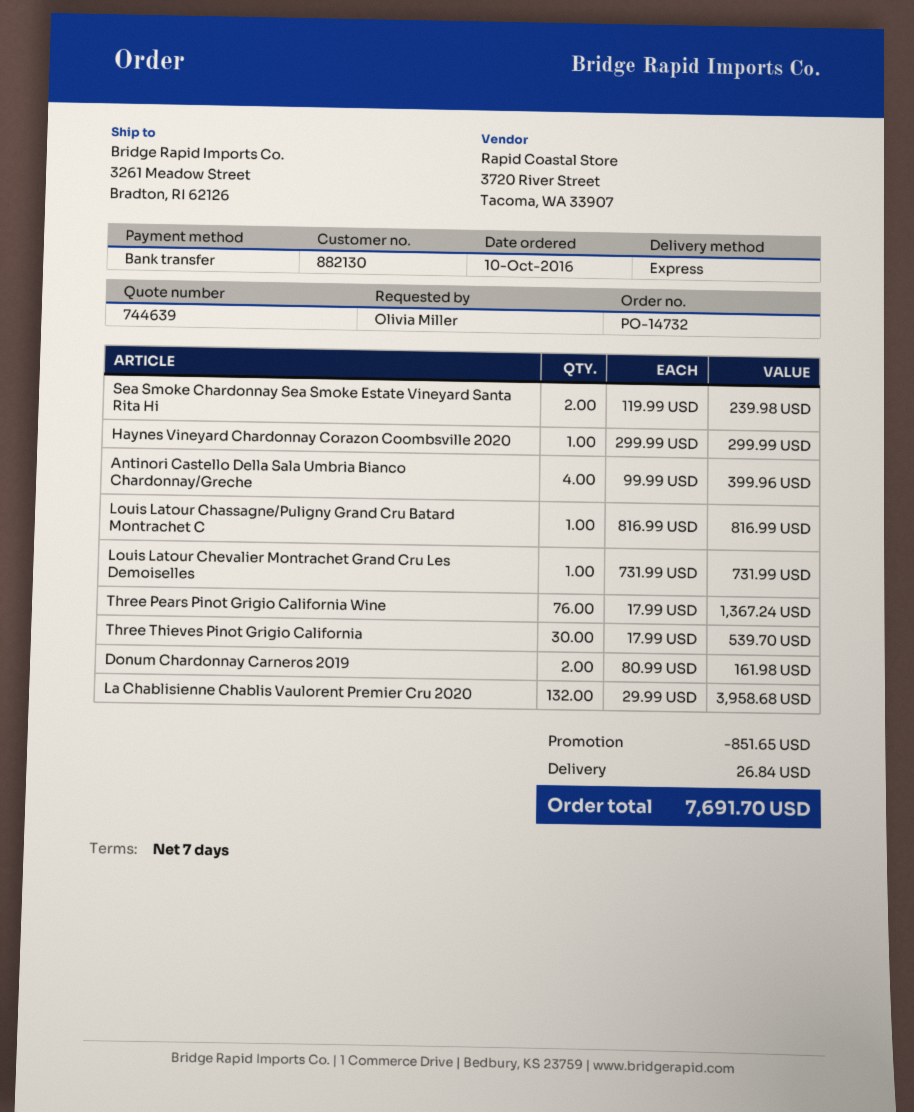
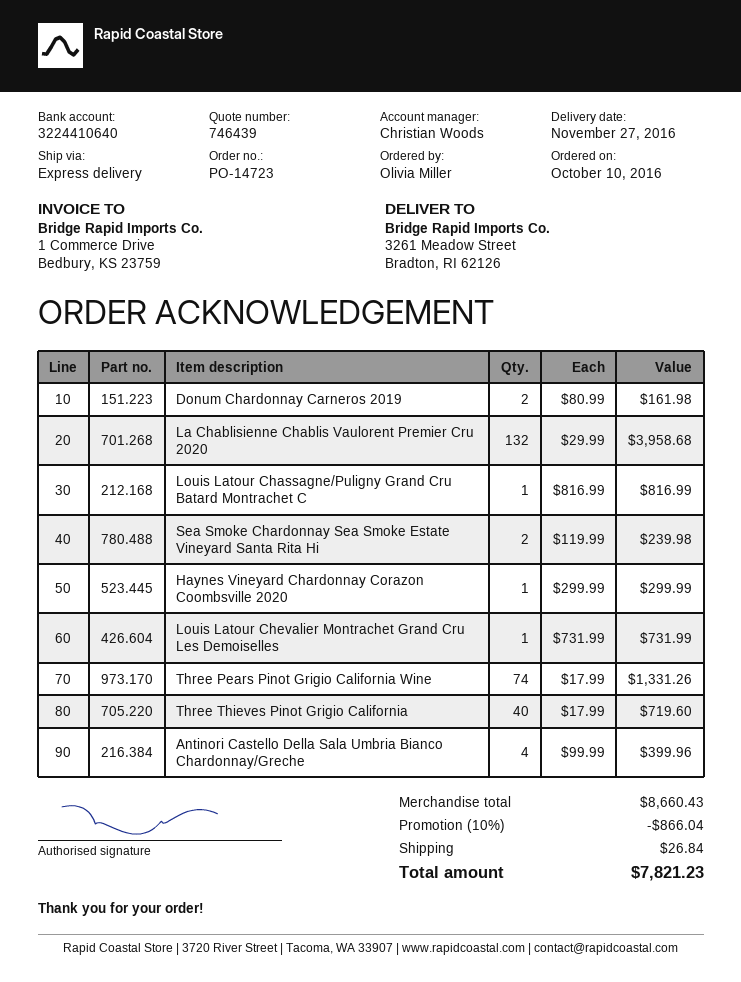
quote number: 744639 -> 746439
order number: PO-14732 -> PO-14723
Three Pears Pinot Grigio California Wine: 76 x 17.99 = 1367.24 -> 74 x 17.99 = 1331.26
Three Thieves Pinot Grigio California: 30 x 17.99 = 539.70 -> 40 x 17.99 = 719.60
discount: 851.65 -> 866.04
total: 7691.70 -> 7821.23

